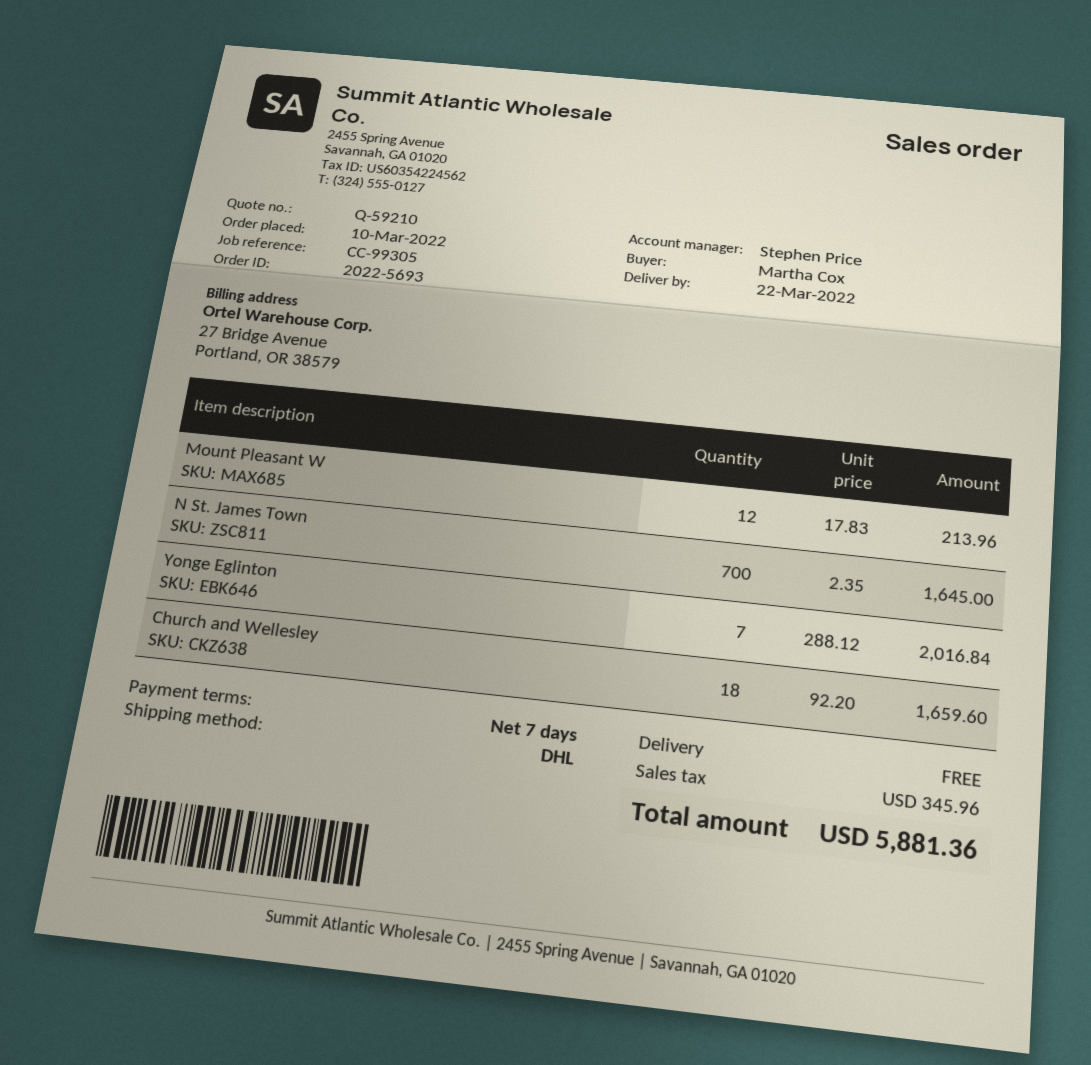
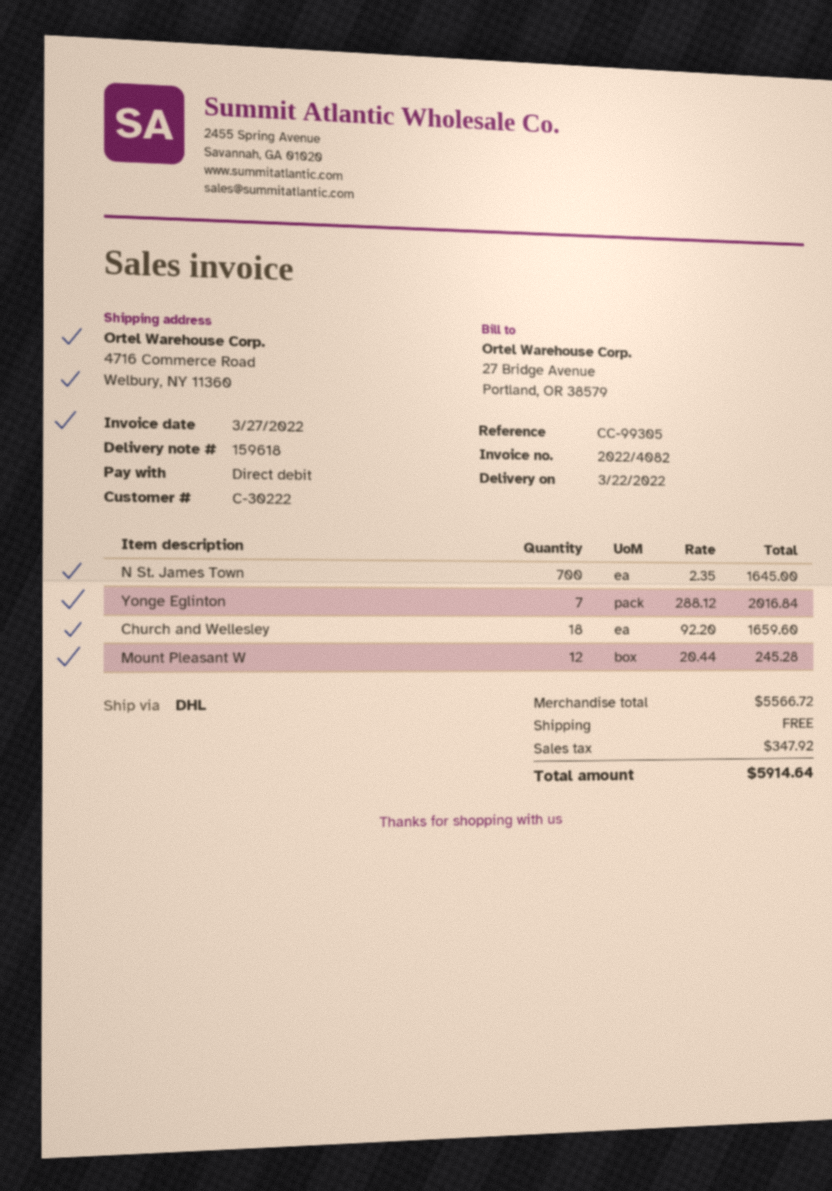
Mount Pleasant W: 12 x 17.83 = 213.96 -> 12 x 20.44 = 245.28
tax: 345.96 -> 347.92
total: 5881.36 -> 5914.64

